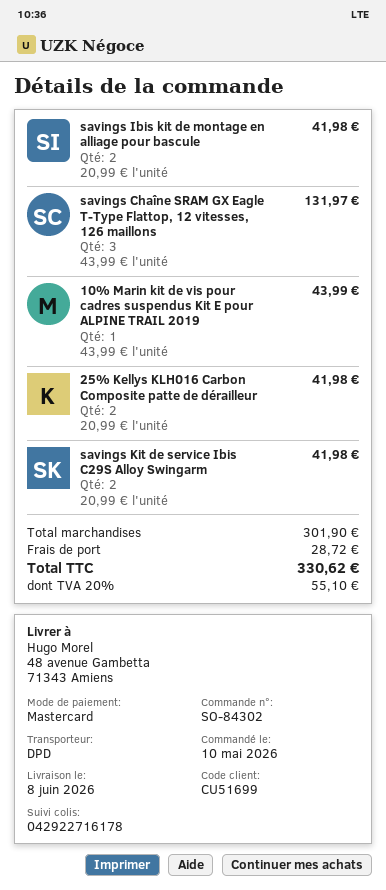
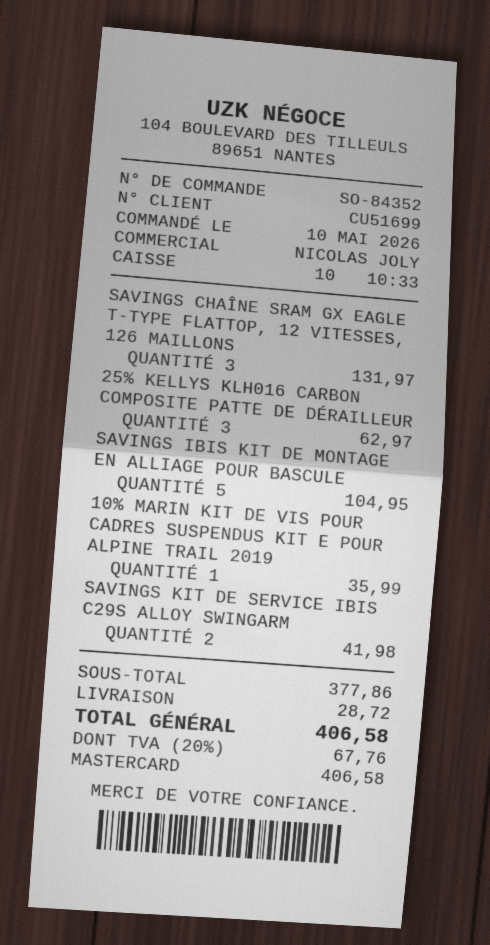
order number: SO-84302 -> SO-84352
savings Ibis kit de montage en alliage pour bascule: 2 for 41.98 -> 5 for 104.95
10% Marin kit de vis pour cadres suspendus Kit E pour ALPINE TRAIL 2019: 1 for 43.99 -> 1 for 35.99
25% Kellys KLH016 Carbon Composite patte de dérailleur: 2 for 41.98 -> 3 for 62.97
subtotal: 301.90 -> 377.86
tax: 20% = 55.10 -> 20% = 67.76
total: 330.62 -> 406.58

